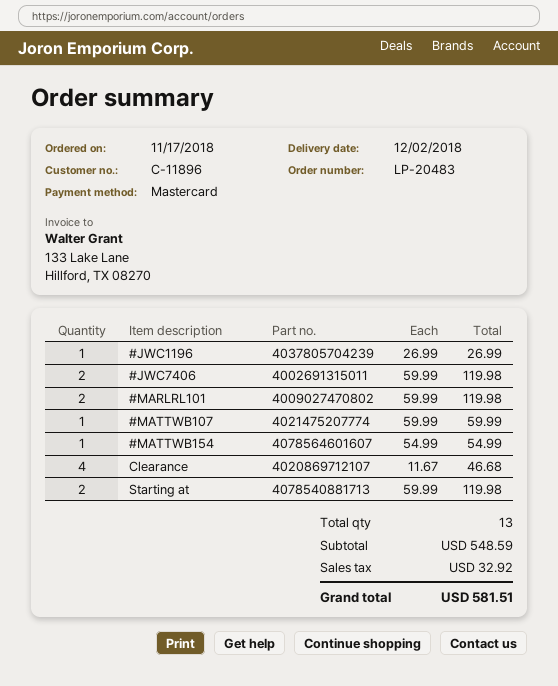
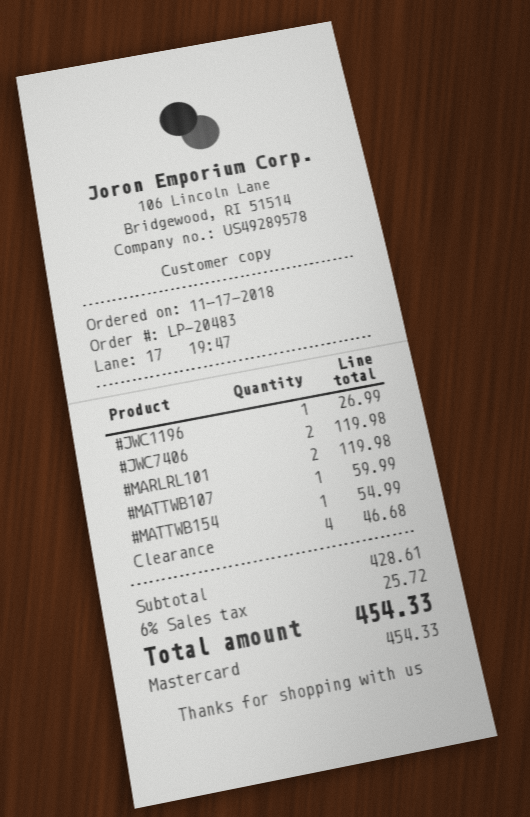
Starting at: 2 for 119.98 -> none
subtotal: 548.59 -> 428.61
tax: 32.92 -> 25.72
total: 581.51 -> 454.33

